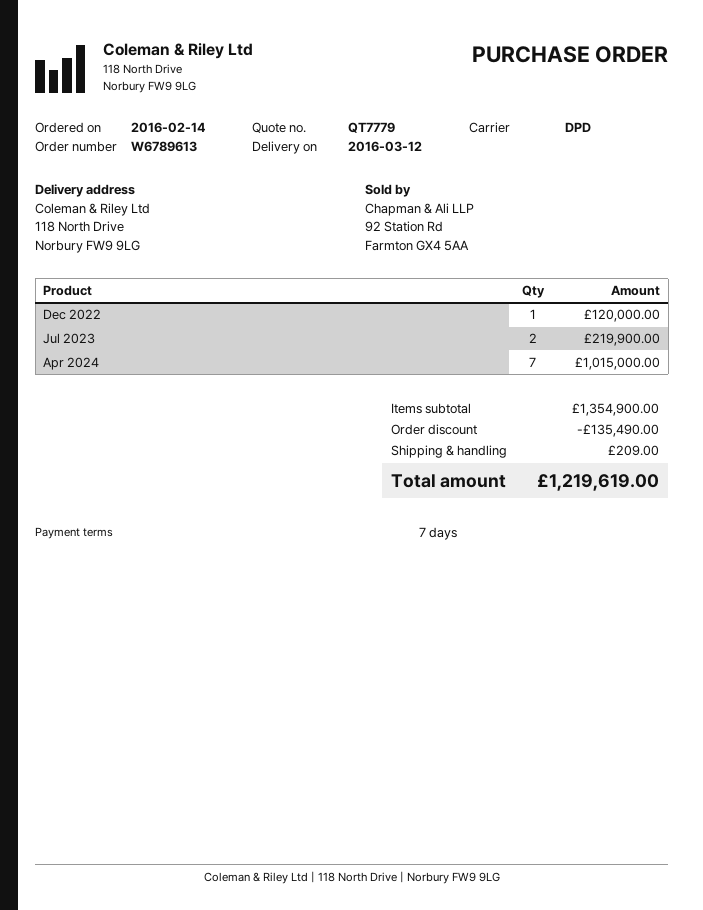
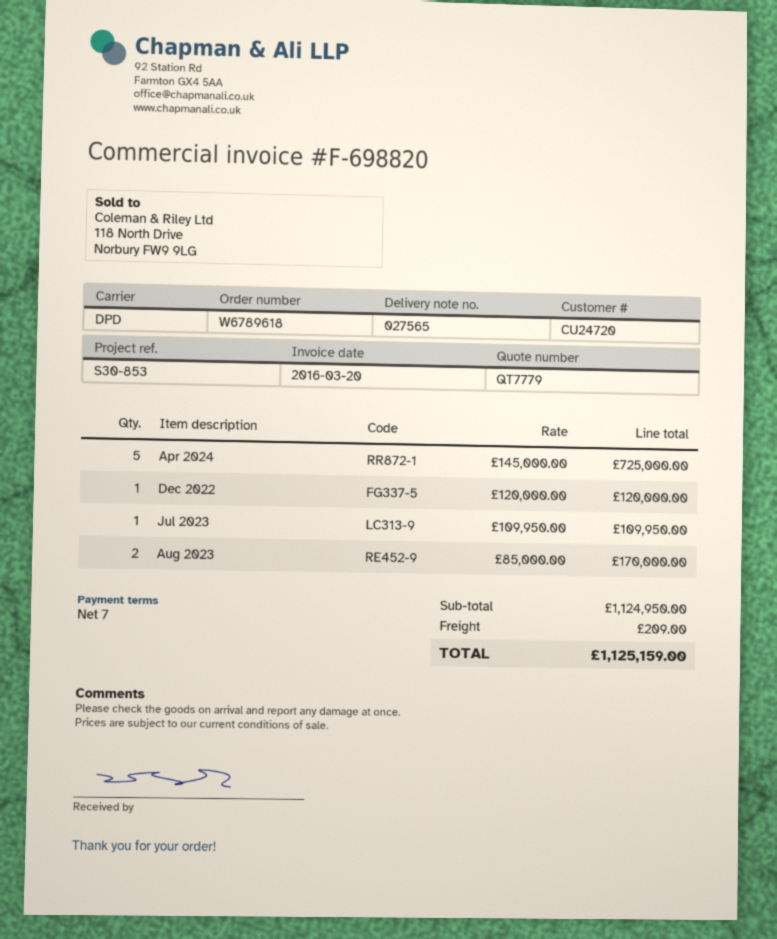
order number: W6789613 -> W6789618
Jul 2023: 2 for 219900.00 -> 1 for 109950.00
Apr 2024: 7 for 1015000.00 -> 5 for 725000.00
Aug 2023: none -> 2 for 170000.00
subtotal: 1354900.00 -> 1124950.00
discount: 135490.00 -> none
total: 1219619.00 -> 1125159.00

